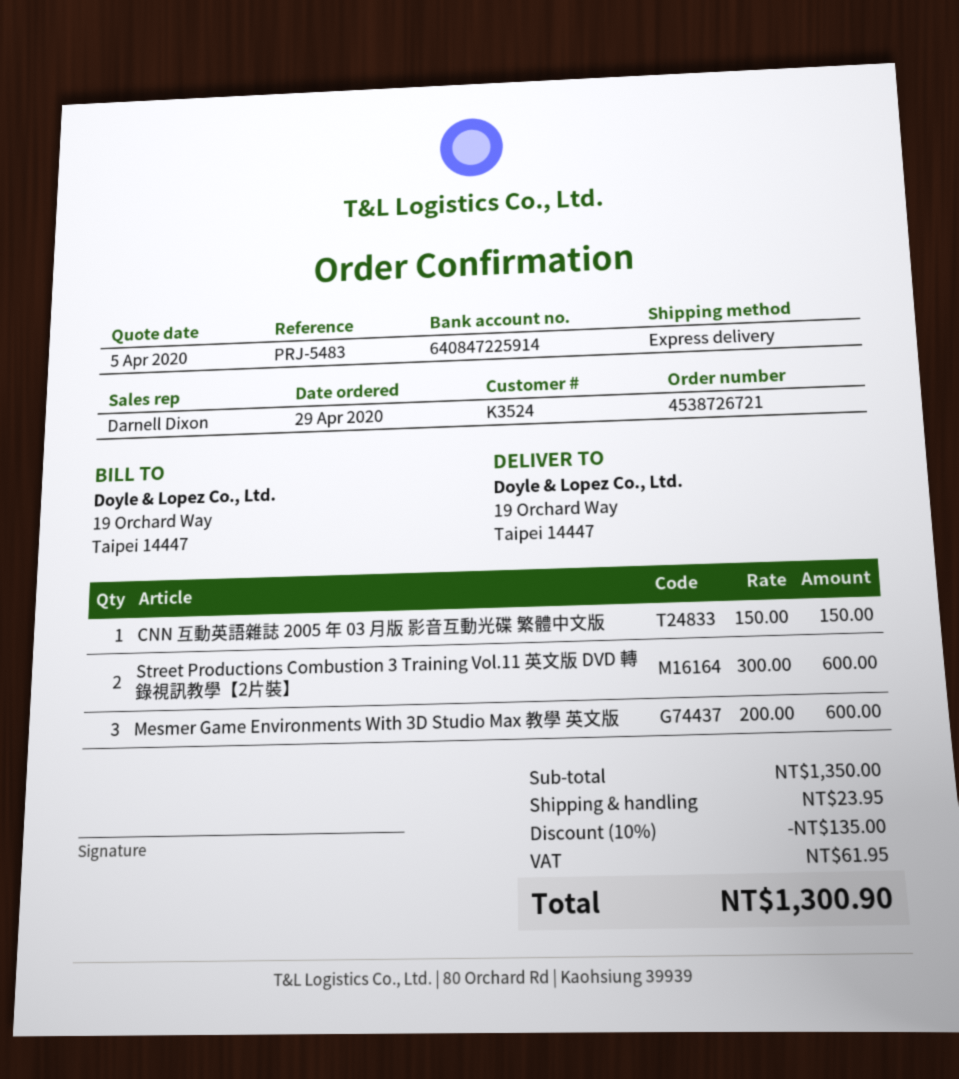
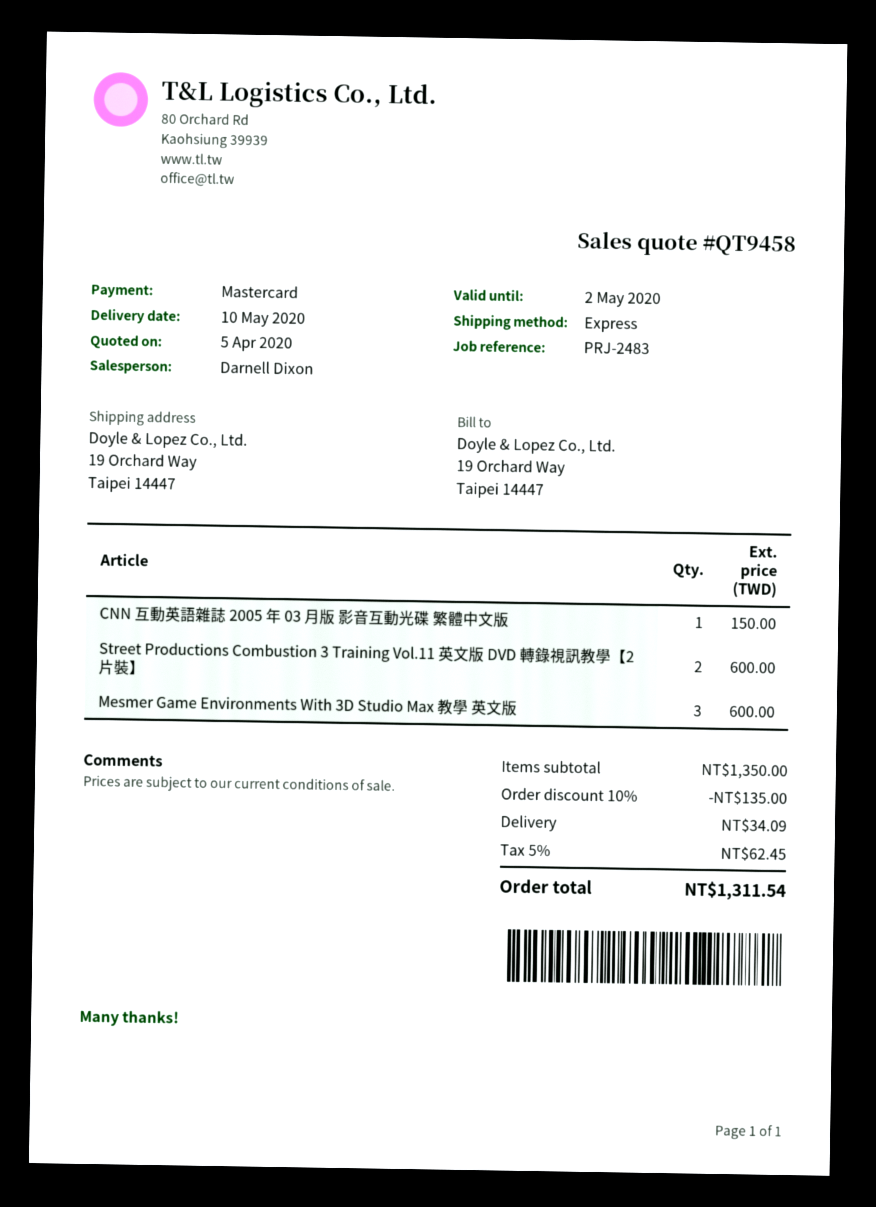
reference: PRJ-5483 -> PRJ-2483
shipping: 23.95 -> 34.09
tax: 61.95 -> 62.45
total: 1300.90 -> 1311.54

